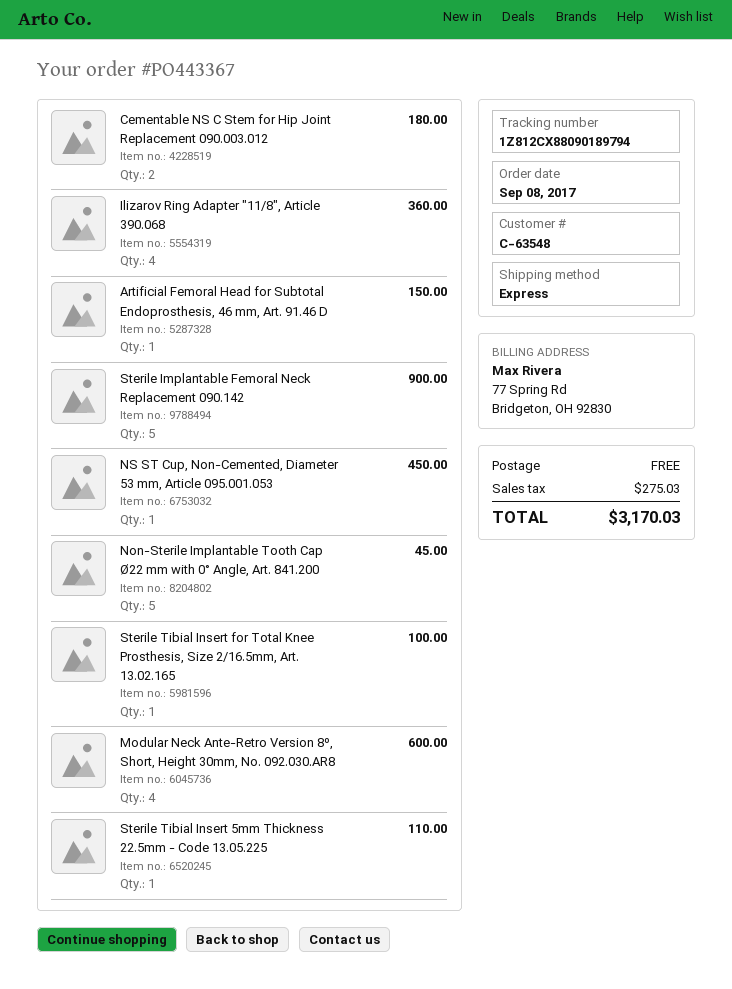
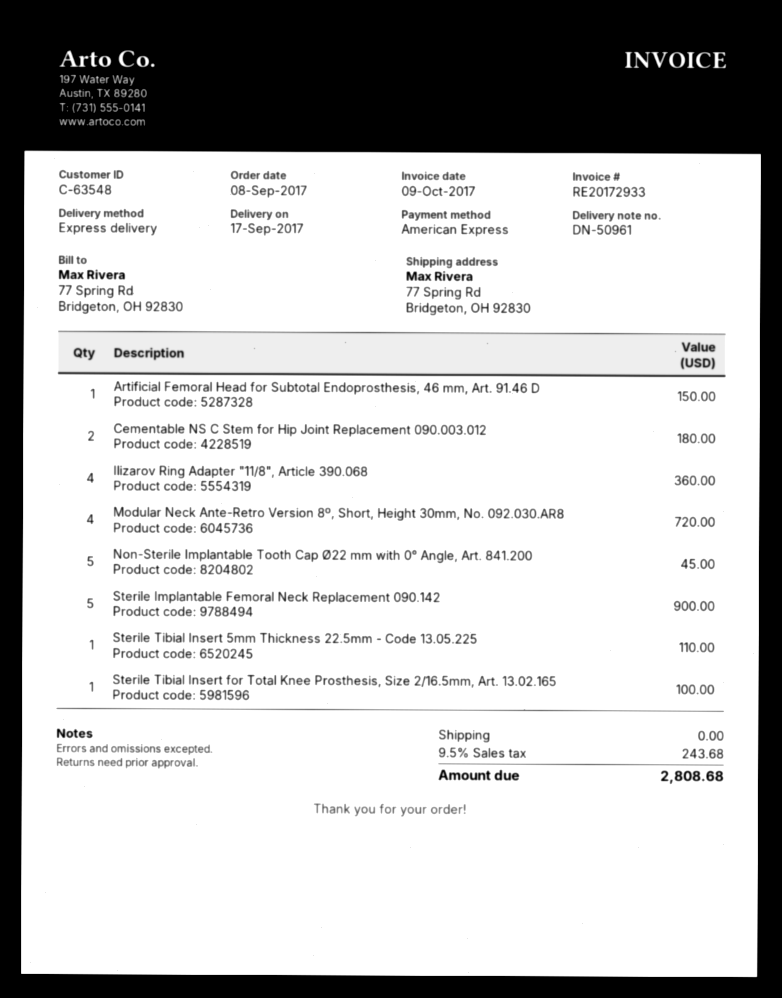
NS ST Cup, Non-Cemented, Diameter 53 mm, Article 095.001.053: 1 for 450.00 -> none
Modular Neck Ante-Retro Version 8º, Short, Height 30mm, No. 092.030.AR8: 4 for 600.00 -> 4 for 720.00
tax: 275.03 -> 243.68
total: 3170.03 -> 2808.68

